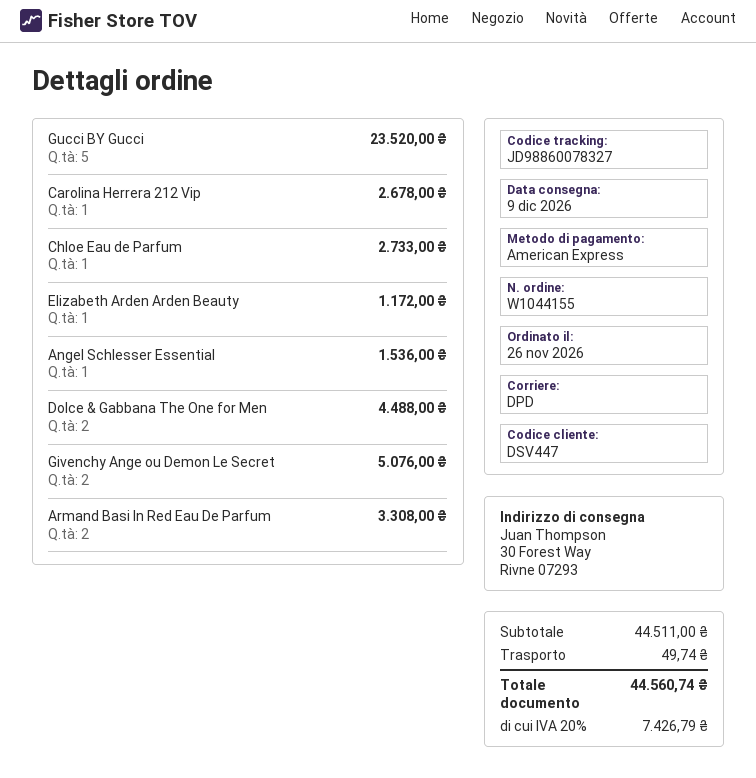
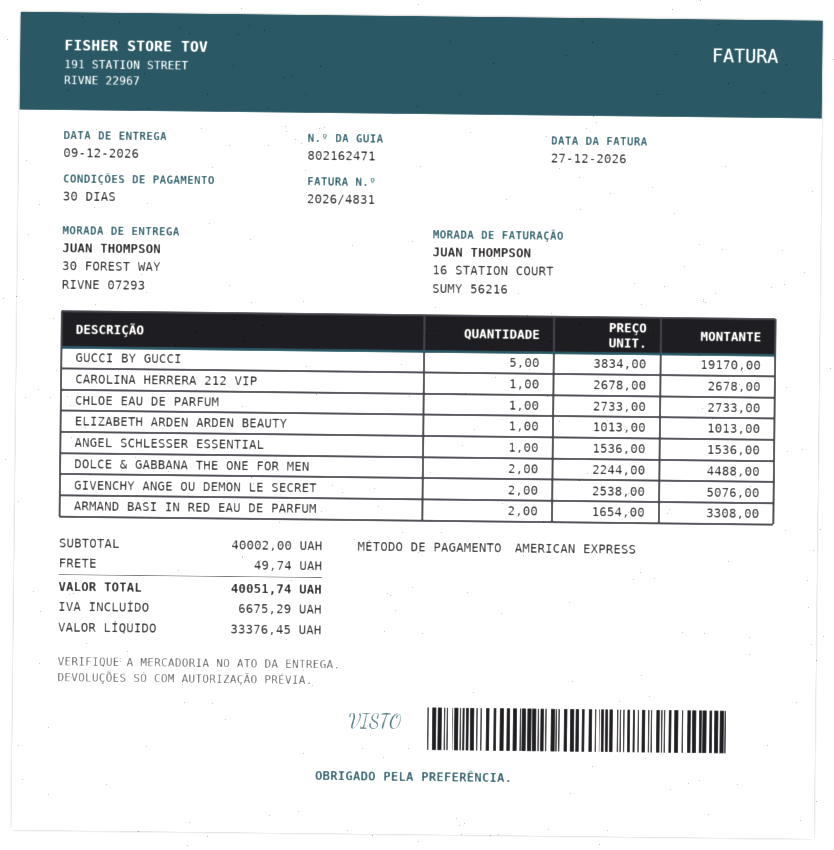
Gucci BY Gucci: 5 for 23520.00 -> 5 for 19170.00
Elizabeth Arden Arden Beauty: 1 for 1172.00 -> 1 for 1013.00
subtotal: 44511.00 -> 40002.00
tax: 7426.79 -> 6675.29
total: 44560.74 -> 40051.74

